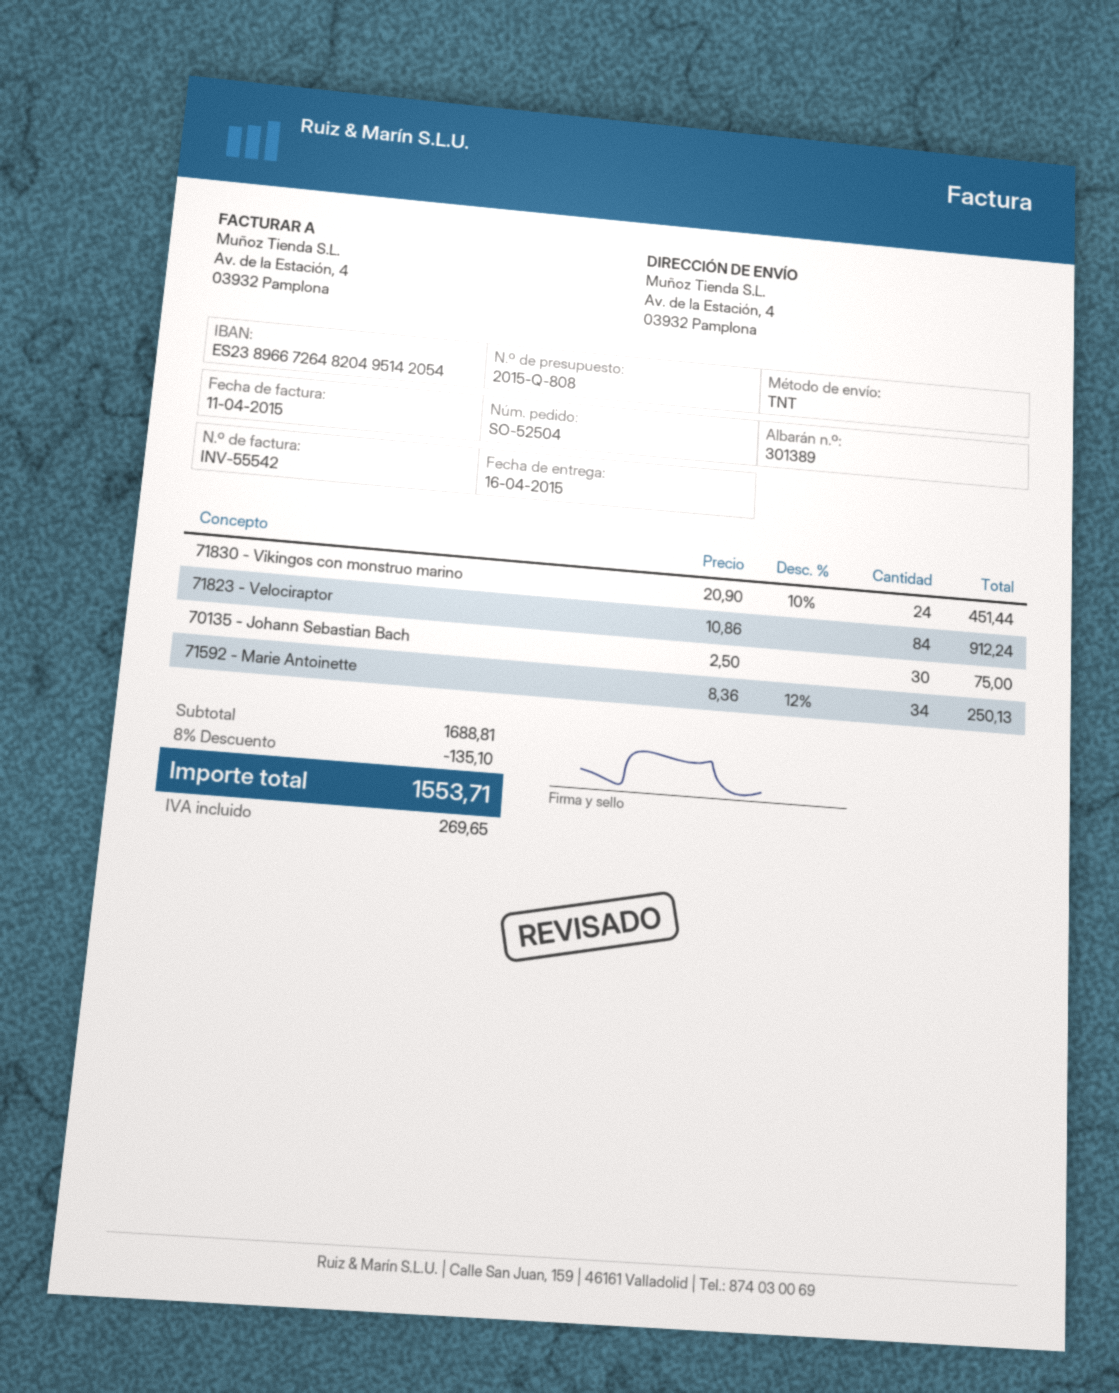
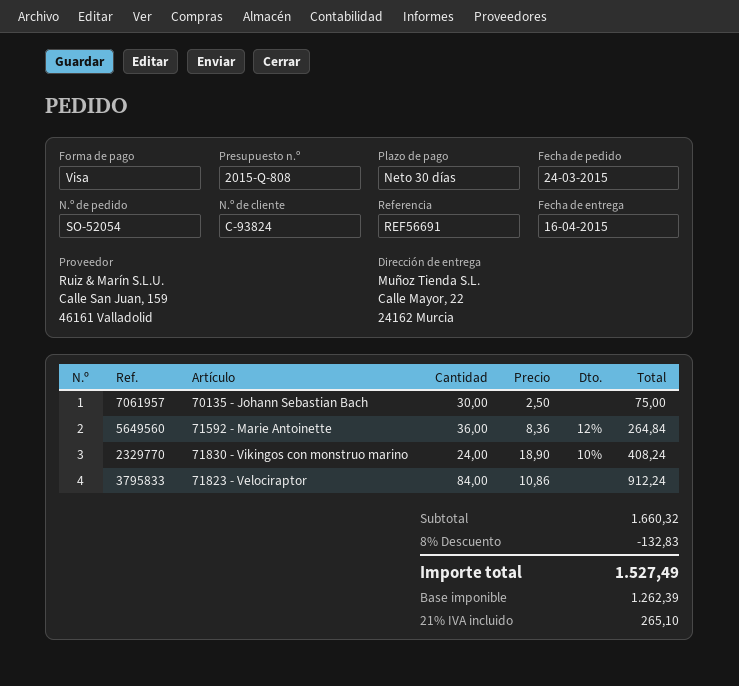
order number: SO-52504 -> SO-52054
ship to: Av. de la Estación, 4, 03932 Pamplona -> Calle Mayor, 22, 24162 Murcia
71830 - Vikingos con monstruo marino: 24 x 20.90 - 10% = 451.44 -> 24 x 18.90 - 10% = 408.24
71592 - Marie Antoinette: 34 x 8.36 - 12% = 250.13 -> 36 x 8.36 - 12% = 264.84
subtotal: 1688.81 -> 1660.32
discount: 8% = 135.10 -> 8% = 132.83
tax: 269.65 -> 265.10
total: 1553.71 -> 1527.49

